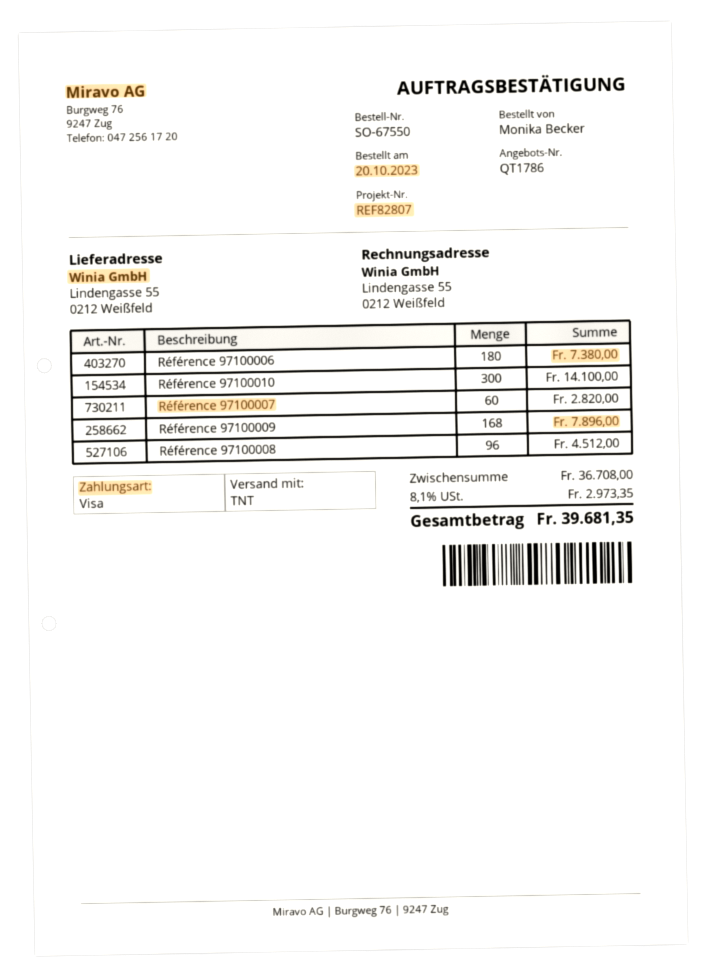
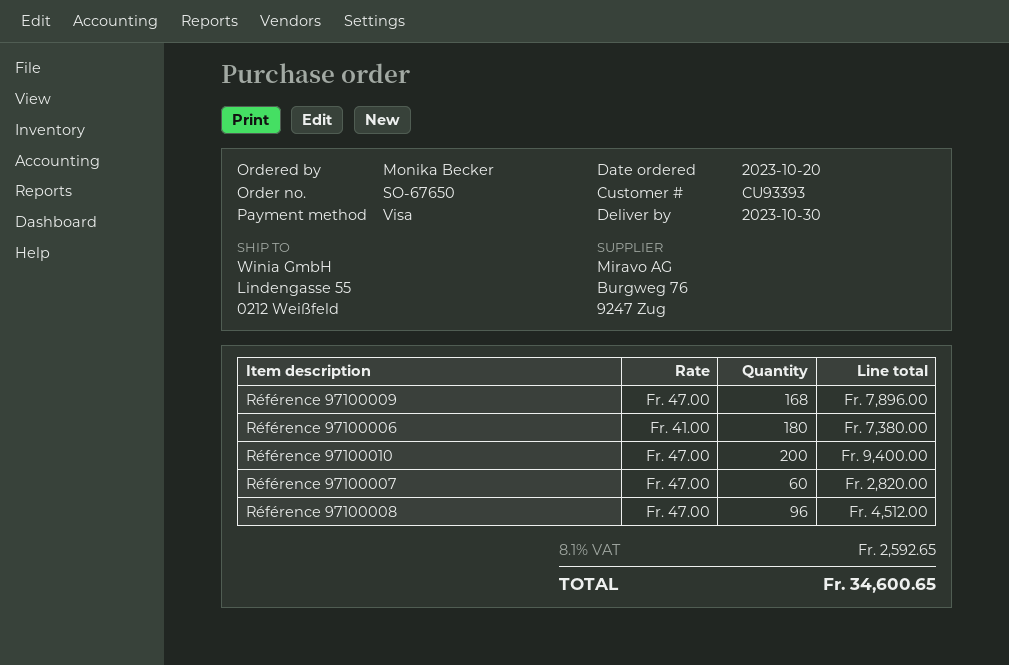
order number: SO-67550 -> SO-67650
Référence 97100010: 300 for 14100.00 -> 200 for 9400.00
tax: 8.1% = 2973.35 -> 8.1% = 2592.65
total: 39681.35 -> 34600.65

